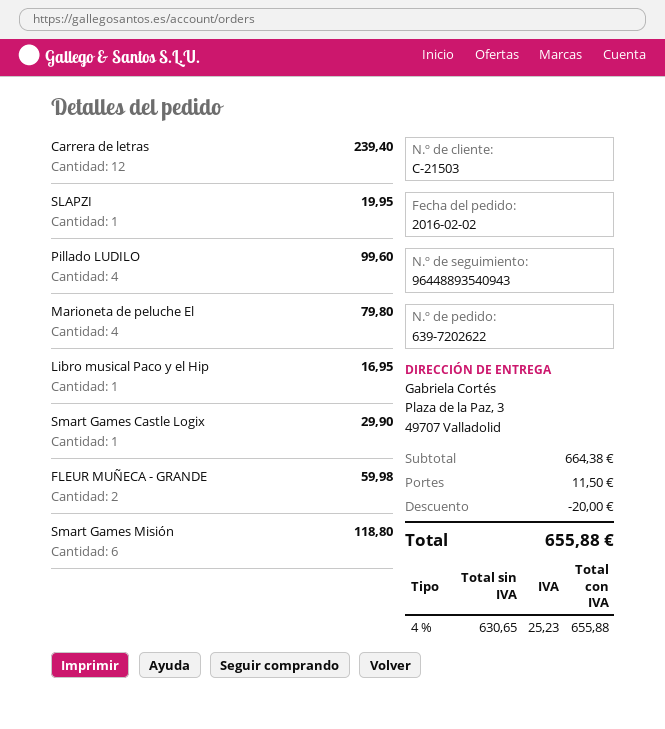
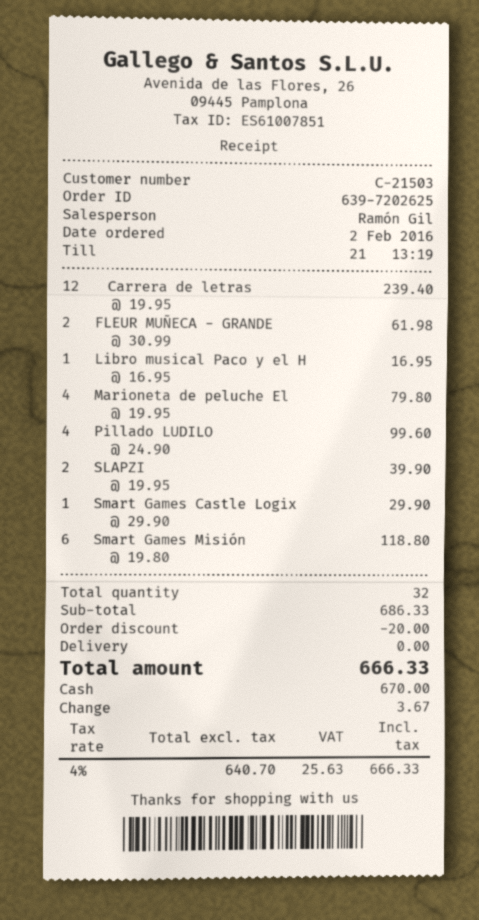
order number: 639-7202622 -> 639-7202625
SLAPZI: 1 for 19.95 -> 2 for 39.90
FLEUR MUÑECA - GRANDE: 2 for 59.98 -> 2 for 61.98
subtotal: 664.38 -> 686.33
shipping: 11.50 -> 0.00
net: 630.65 -> 640.70
tax: 4% = 25.23 -> 4% = 25.63
total: 655.88 -> 666.33

